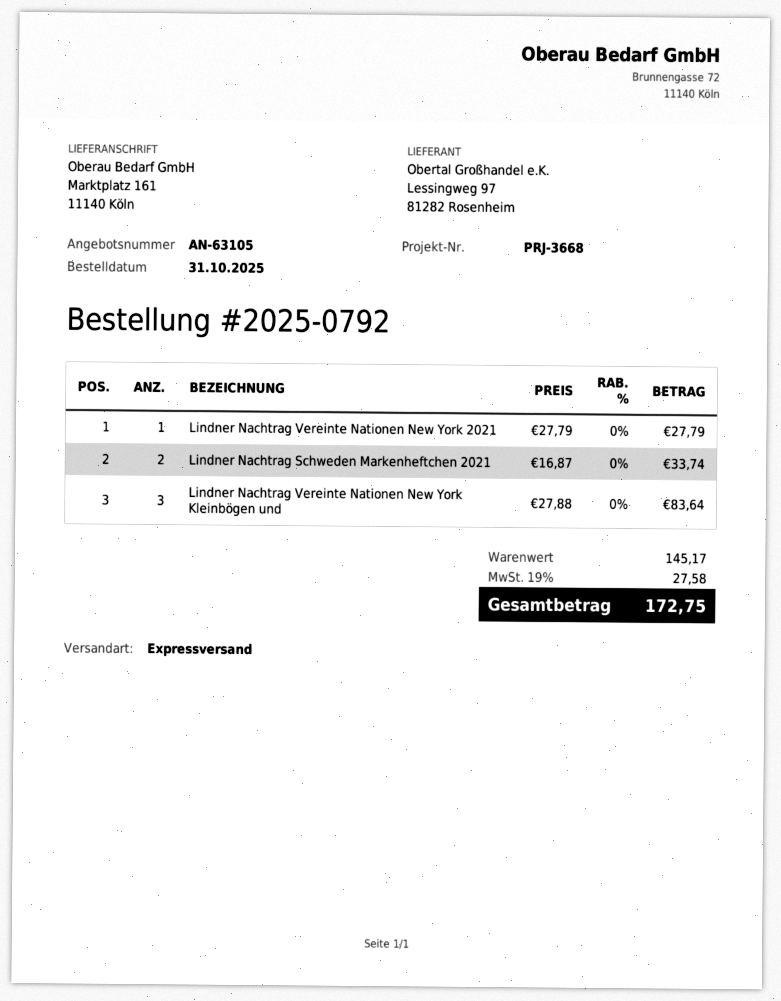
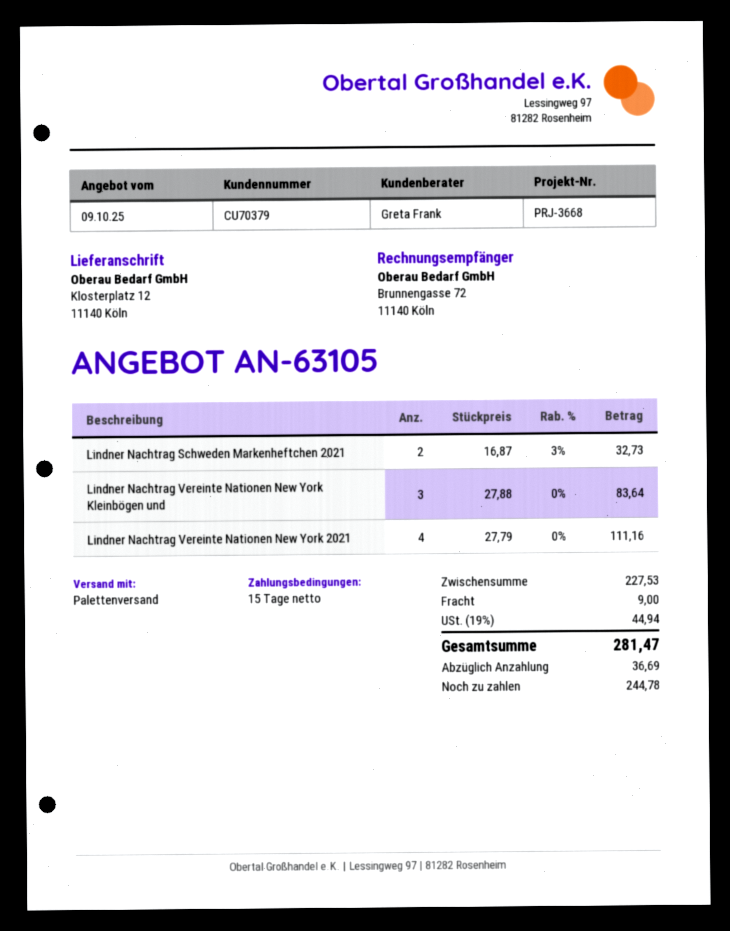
shipping method: express -> pallet freight
ship to: Marktplatz 161, 11140 Köln -> Klosterplatz 12, 11140 Köln
Lindner Nachtrag Vereinte Nationen New York 2021: 1 x 27.79 = 27.79 -> 4 x 27.79 = 111.16
Lindner Nachtrag Schweden Markenheftchen 2021: 2 x 16.87 = 33.74 -> 2 x 16.87 - 3% = 32.73
subtotal: 145.17 -> 227.53
shipping: none -> 9.00
tax: 19% = 27.58 -> 19% = 44.94
total: 172.75 -> 281.47

